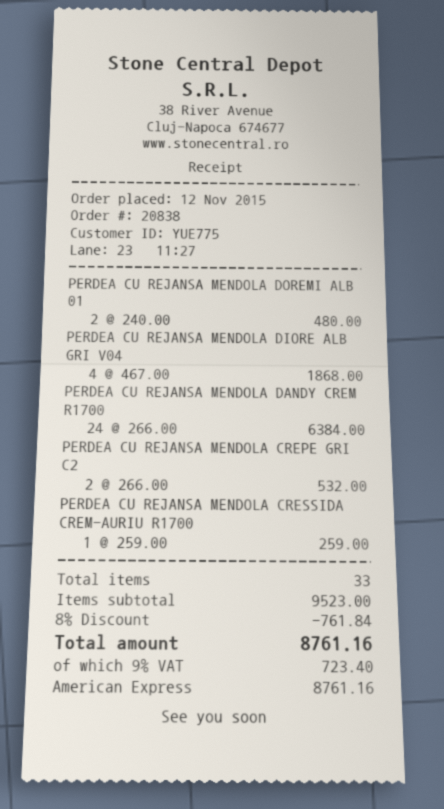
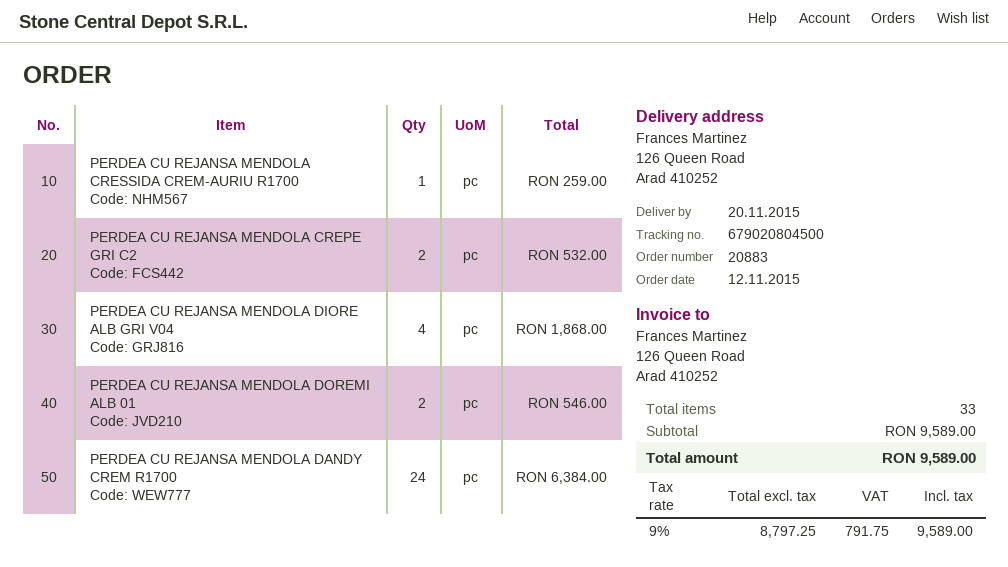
order number: 20838 -> 20883
PERDEA CU REJANSA MENDOLA DOREMI ALB 01: 2 for 480.00 -> 2 for 546.00
subtotal: 9523.00 -> 9589.00
discount: 8% = 761.84 -> none
tax: 9% = 723.40 -> 9% = 791.75
total: 8761.16 -> 9589.00

